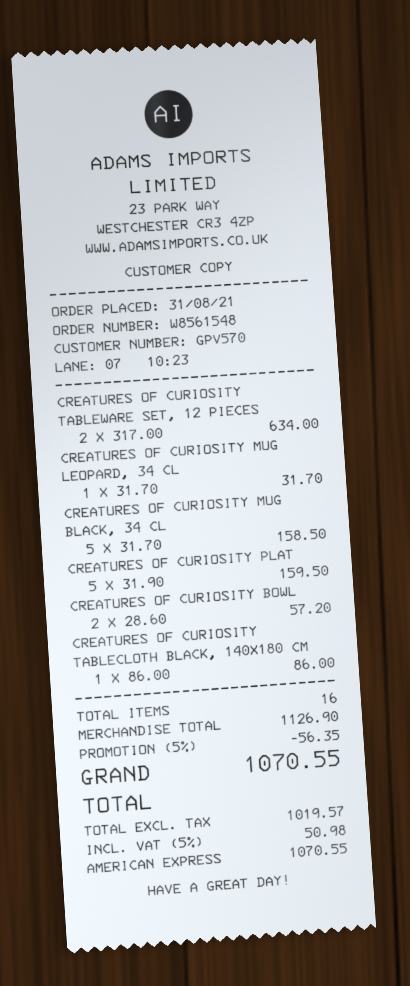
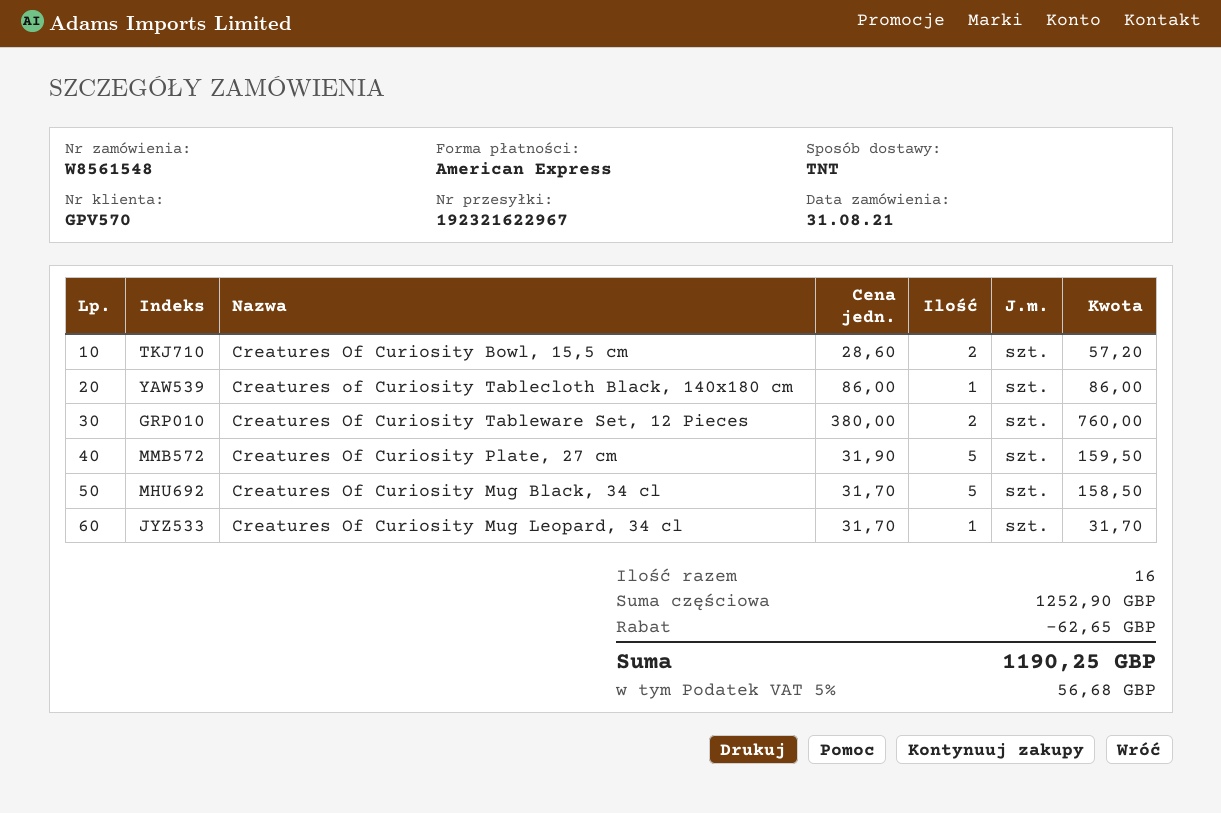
CREATURES OF CURIOSITY TABLEWARE SET, 12 PIECES: 2 x 317.00 = 634.00 -> 2 x 380.00 = 760.00
subtotal: 1126.90 -> 1252.90
discount: 56.35 -> 62.65
tax: 5% = 50.98 -> 5% = 56.68
total: 1070.55 -> 1190.25

